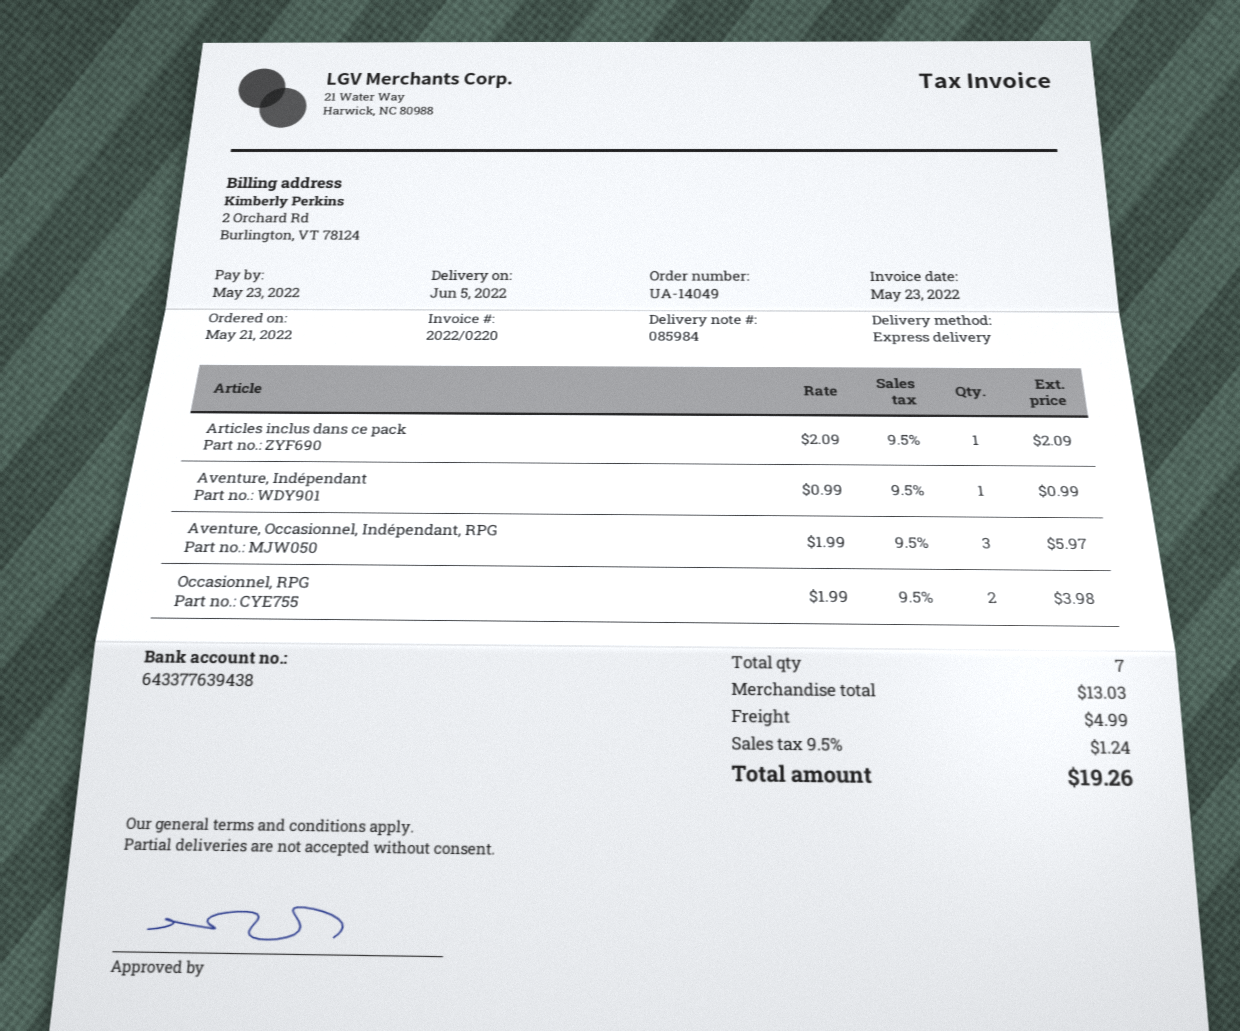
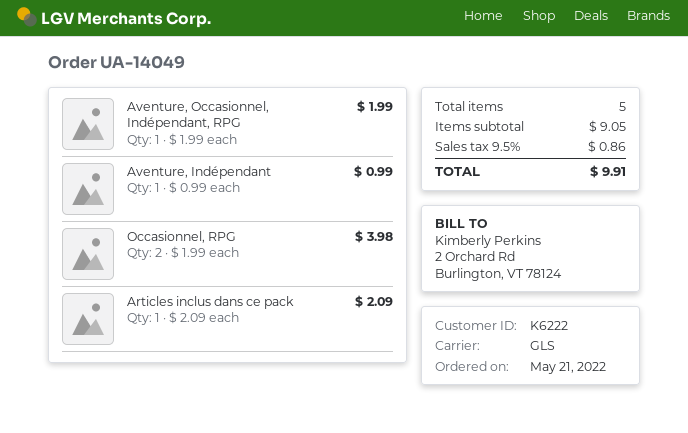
shipping method: express -> GLS
Aventure, Occasionnel, Indépendant, RPG: 3 x 1.99 = 5.97 -> 1 x 1.99 = 1.99
total quantity: 7 -> 5
subtotal: 13.03 -> 9.05
shipping: 4.99 -> none
tax: 9.5% = 1.24 -> 9.5% = 0.86
total: 19.26 -> 9.91

